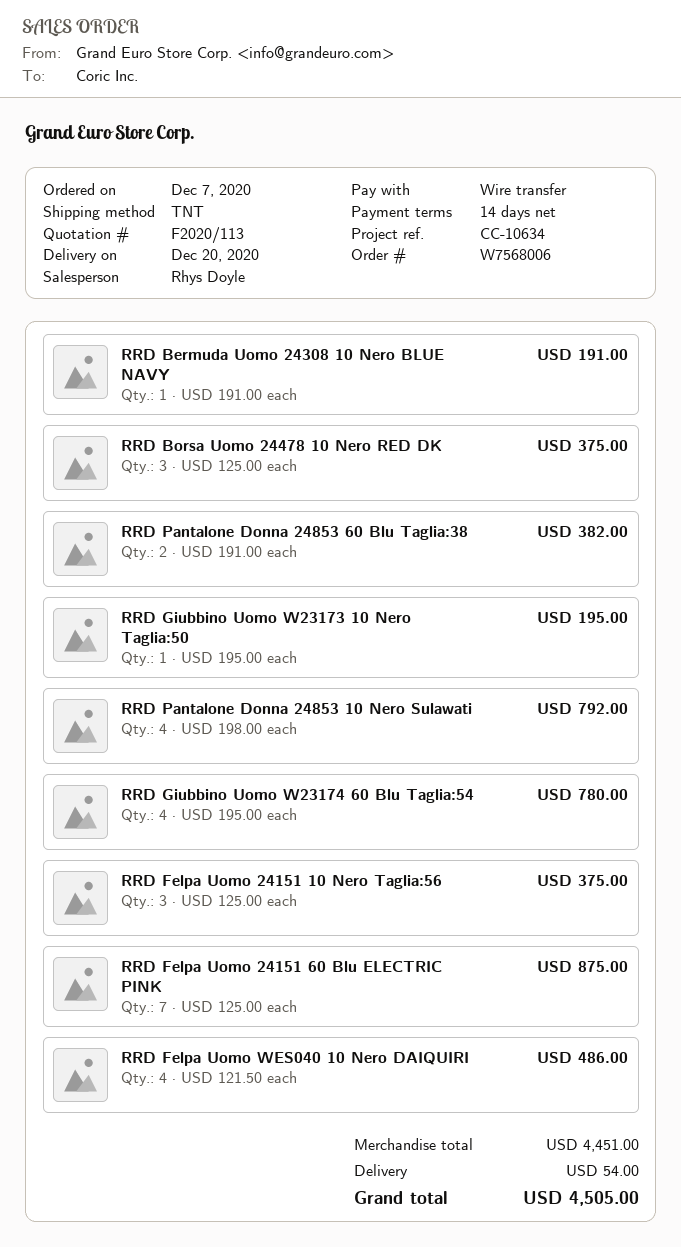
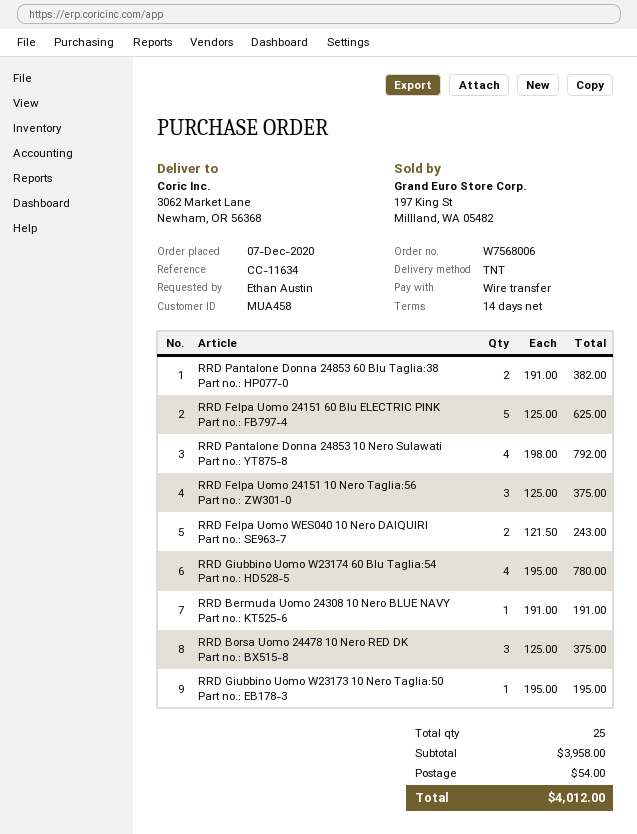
reference: CC-10634 -> CC-11634
RRD Felpa Uomo 24151 60 Blu ELECTRIC PINK: 7 x 125.00 = 875.00 -> 5 x 125.00 = 625.00
RRD Felpa Uomo WES040 10 Nero DAIQUIRI: 4 x 121.50 = 486.00 -> 2 x 121.50 = 243.00
subtotal: 4451.00 -> 3958.00
total: 4505.00 -> 4012.00

